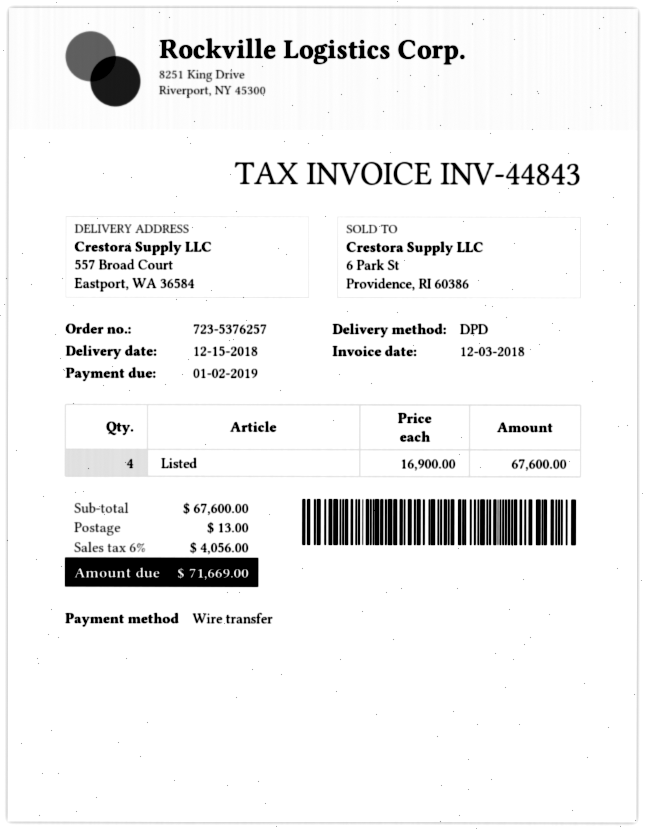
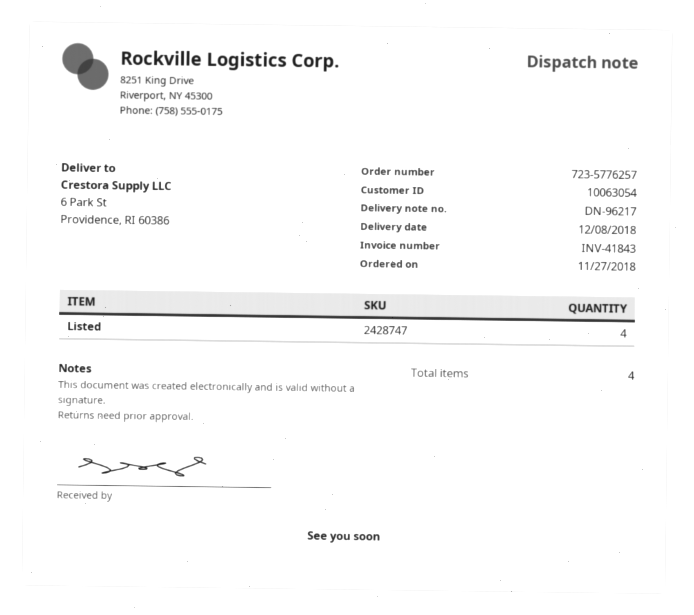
order number: 723-5376257 -> 723-5776257
delivery date: 2018-12-15 -> 2018-12-08
invoice number: INV-44843 -> INV-41843
ship to: 557 Broad Court, Eastport, WA 36584 -> 6 Park St, Providence, RI 60386

